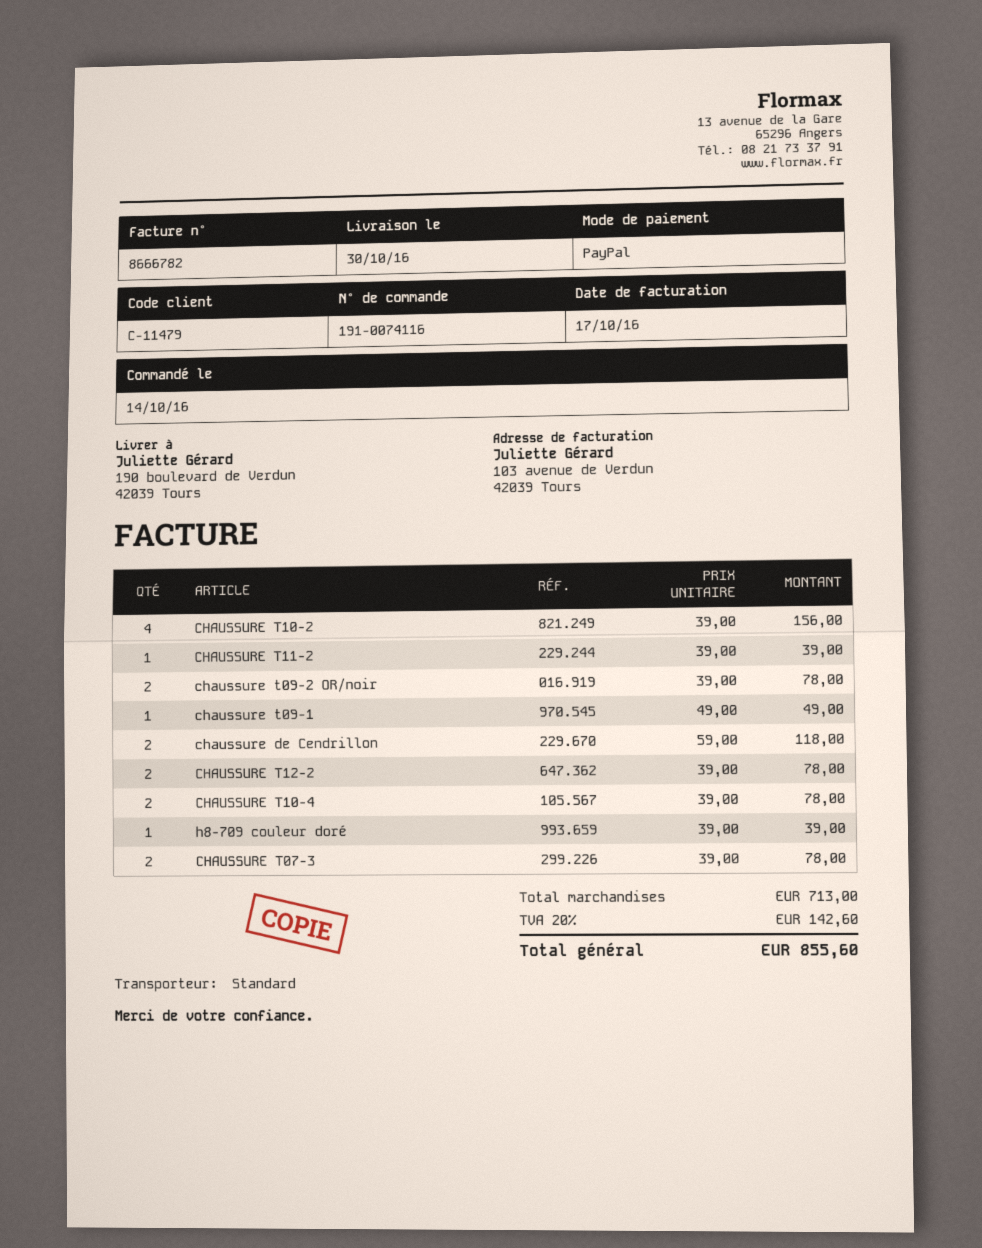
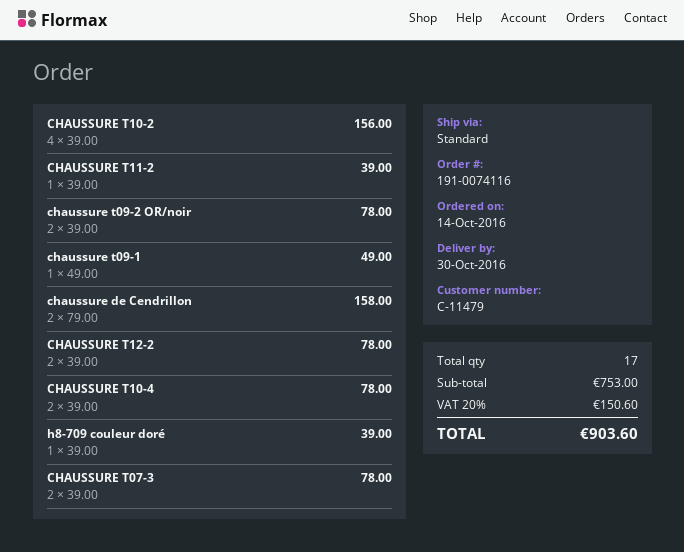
chaussure de Cendrillon: 2 x 59.00 = 118.00 -> 2 x 79.00 = 158.00
subtotal: 713.00 -> 753.00
tax: 20% = 142.60 -> 20% = 150.60
total: 855.60 -> 903.60

